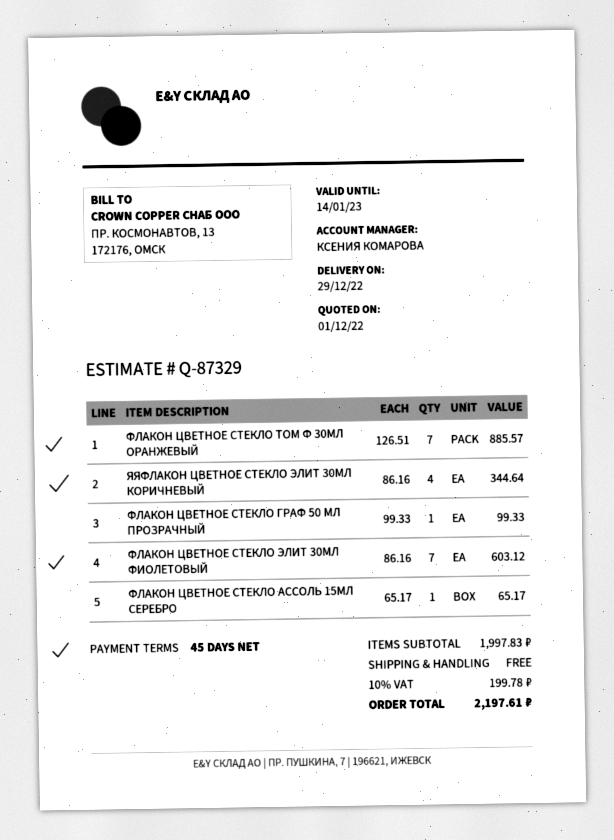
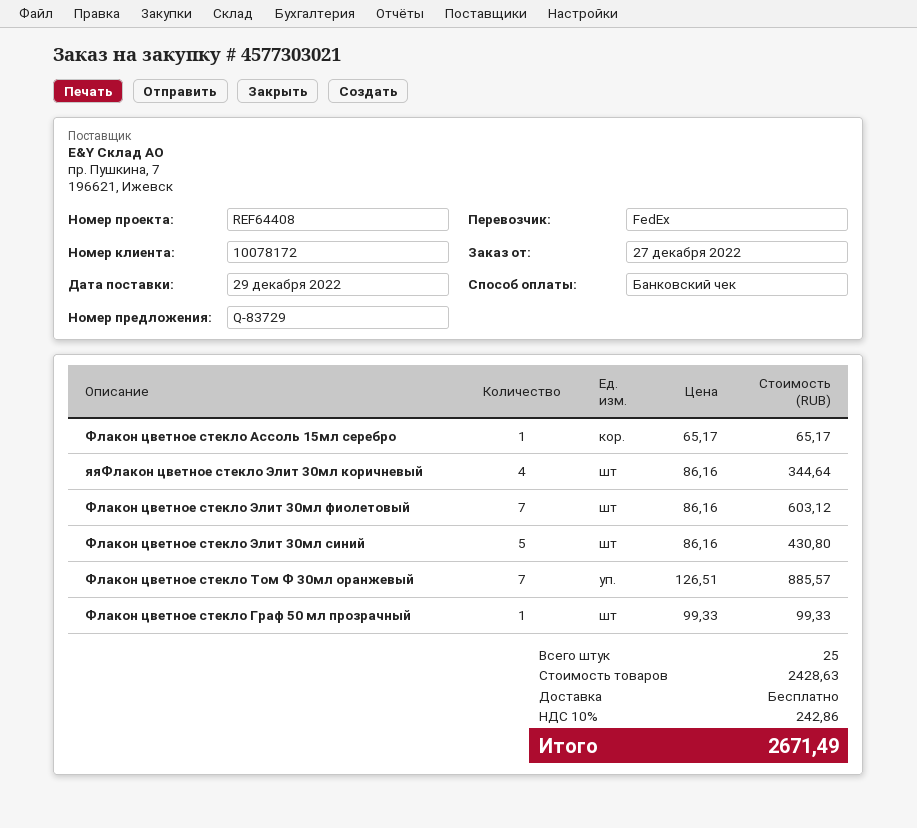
quote number: Q-87329 -> Q-83729
Флакон цветное стекло Элит 30мл синий: none -> 5 x 86.16 = 430.80
subtotal: 1997.83 -> 2428.63
tax: 10% = 199.78 -> 10% = 242.86
total: 2197.61 -> 2671.49

